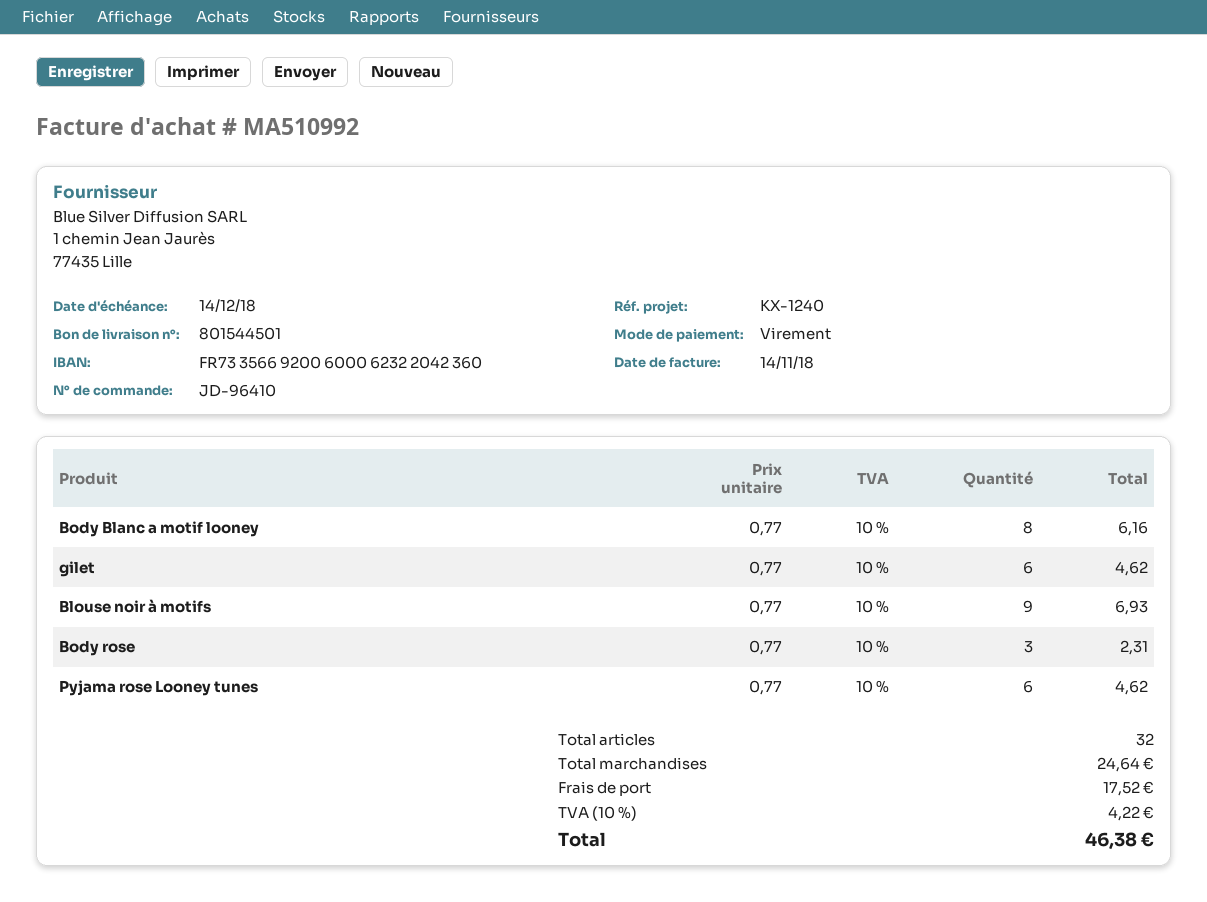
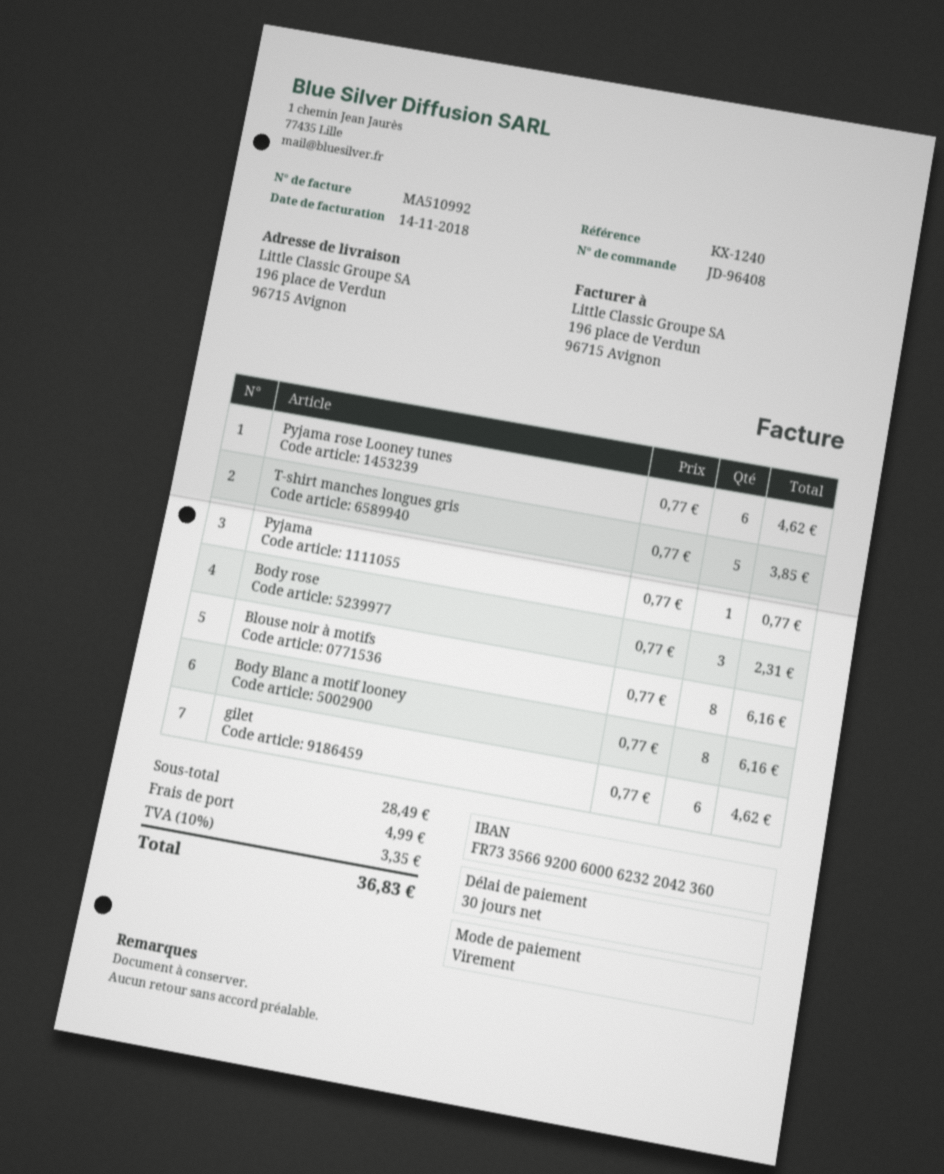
order number: JD-96410 -> JD-96408
Blouse noir à motifs: 9 x 0.77 = 6.93 -> 8 x 0.77 = 6.16
T-shirt manches longues gris: none -> 5 x 0.77 = 3.85
Pyjama: none -> 1 x 0.77 = 0.77
subtotal: 24.64 -> 28.49
shipping: 17.52 -> 4.99
tax: 10% = 4.22 -> 10% = 3.35
total: 46.38 -> 36.83

